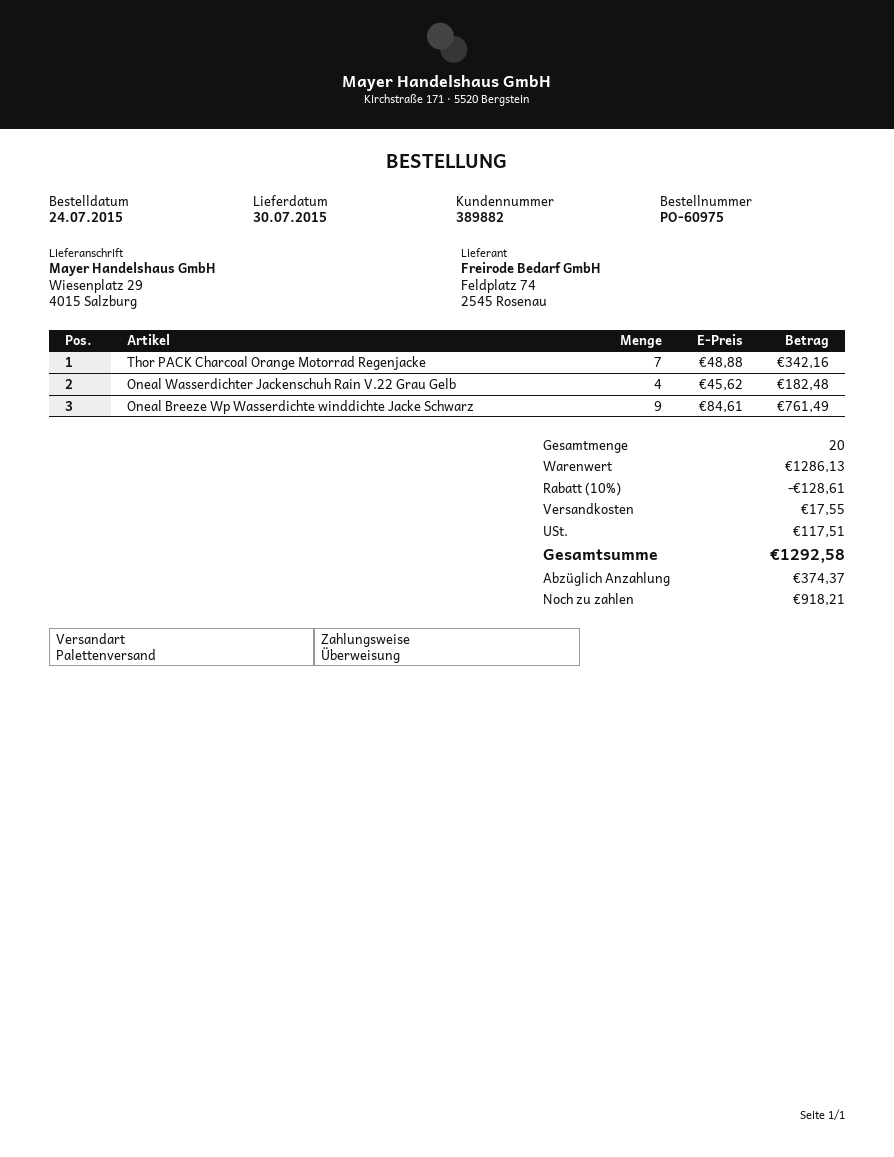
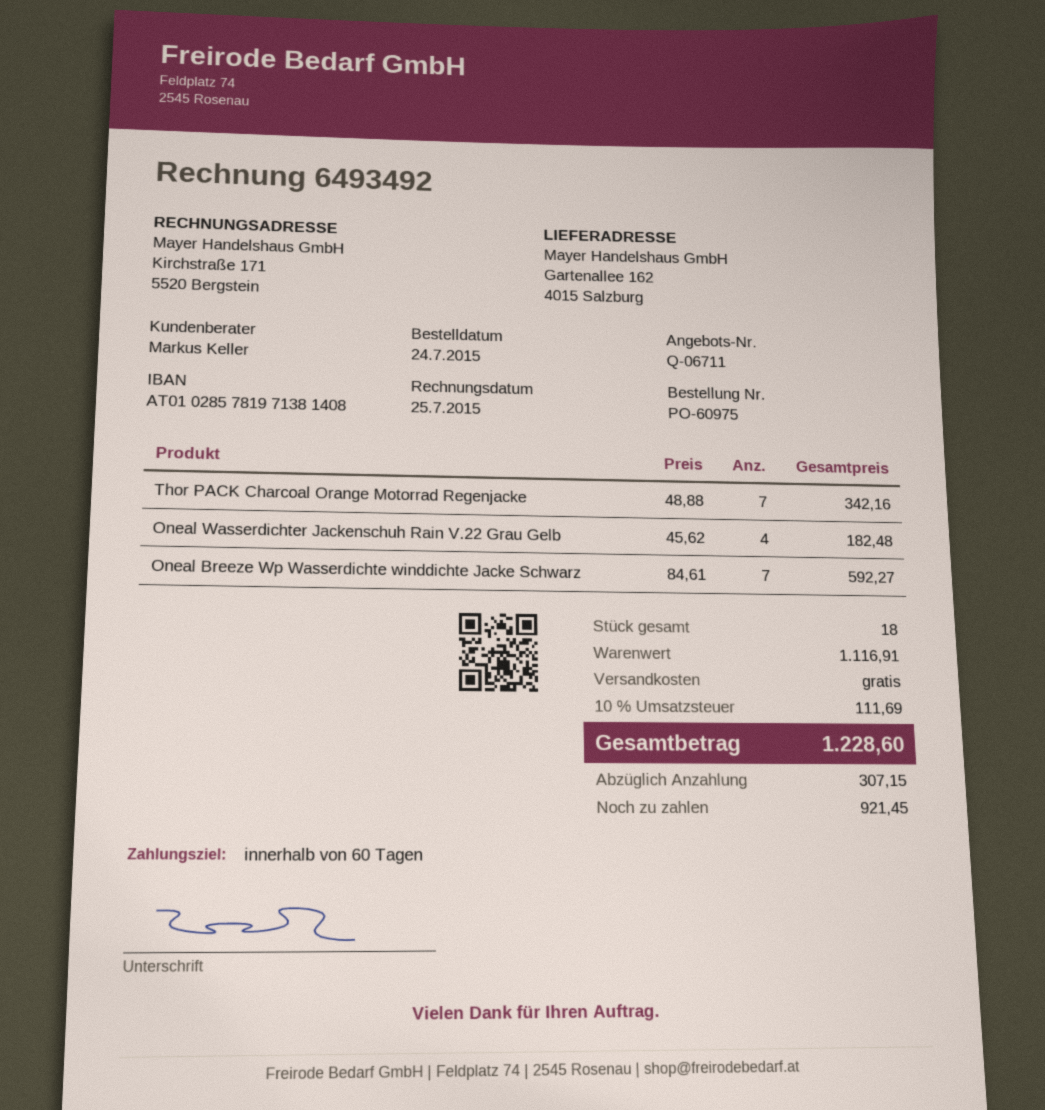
ship to: Wiesenplatz 29, 4015 Salzburg -> Gartenallee 162, 4015 Salzburg
Oneal Breeze Wp Wasserdichte winddichte Jacke Schwarz: 9 x 84.61 = 761.49 -> 7 x 84.61 = 592.27
total quantity: 20 -> 18
subtotal: 1286.13 -> 1116.91
discount: 10% = 128.61 -> none
shipping: 17.55 -> 0.00
tax: 117.51 -> 111.69
total: 1292.58 -> 1228.60
deposit: 374.37 -> 307.15
balance: 918.21 -> 921.45

